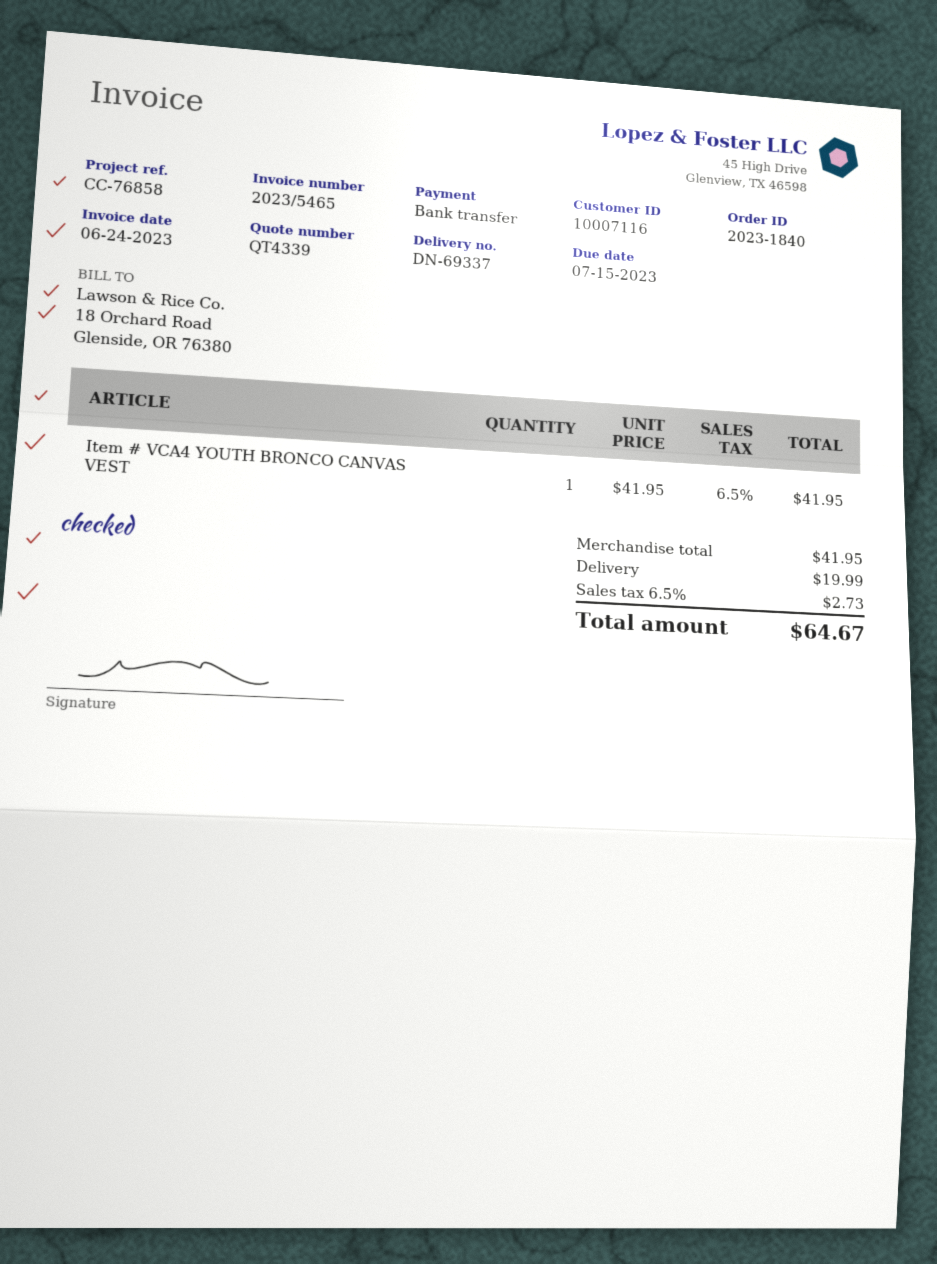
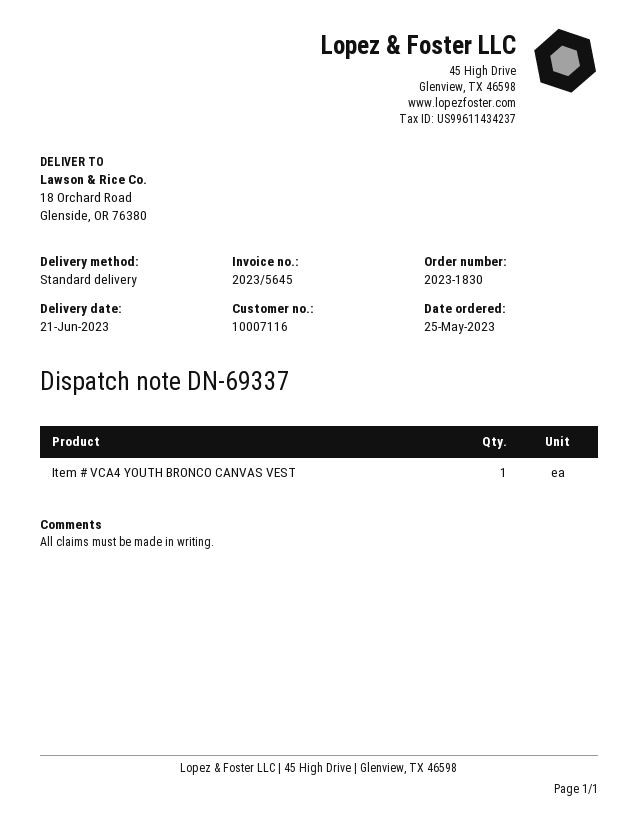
order number: 2023-1840 -> 2023-1830
invoice number: 2023/5465 -> 2023/5645

